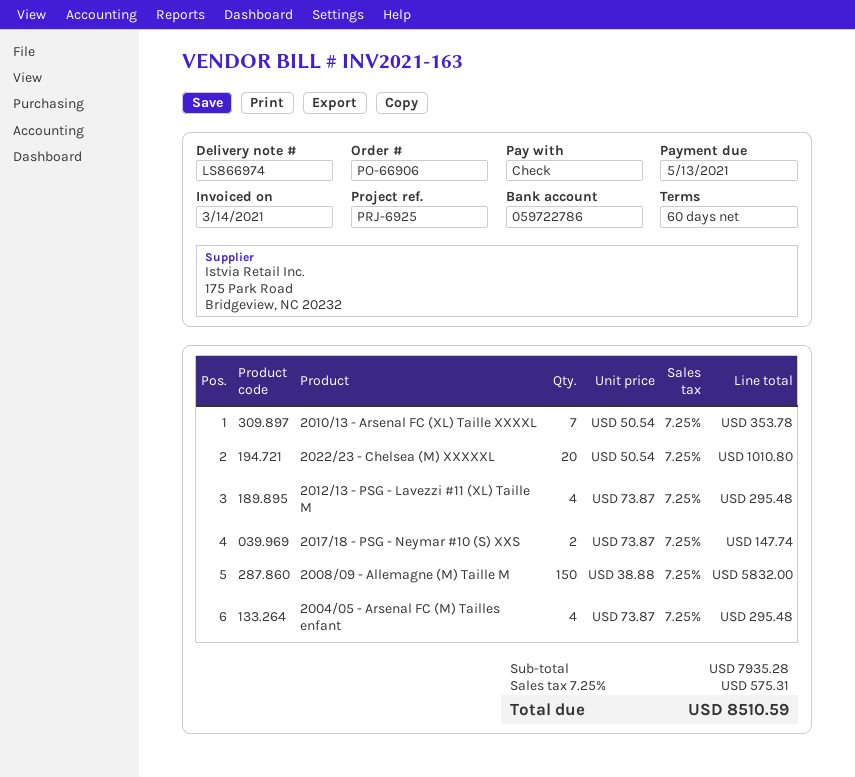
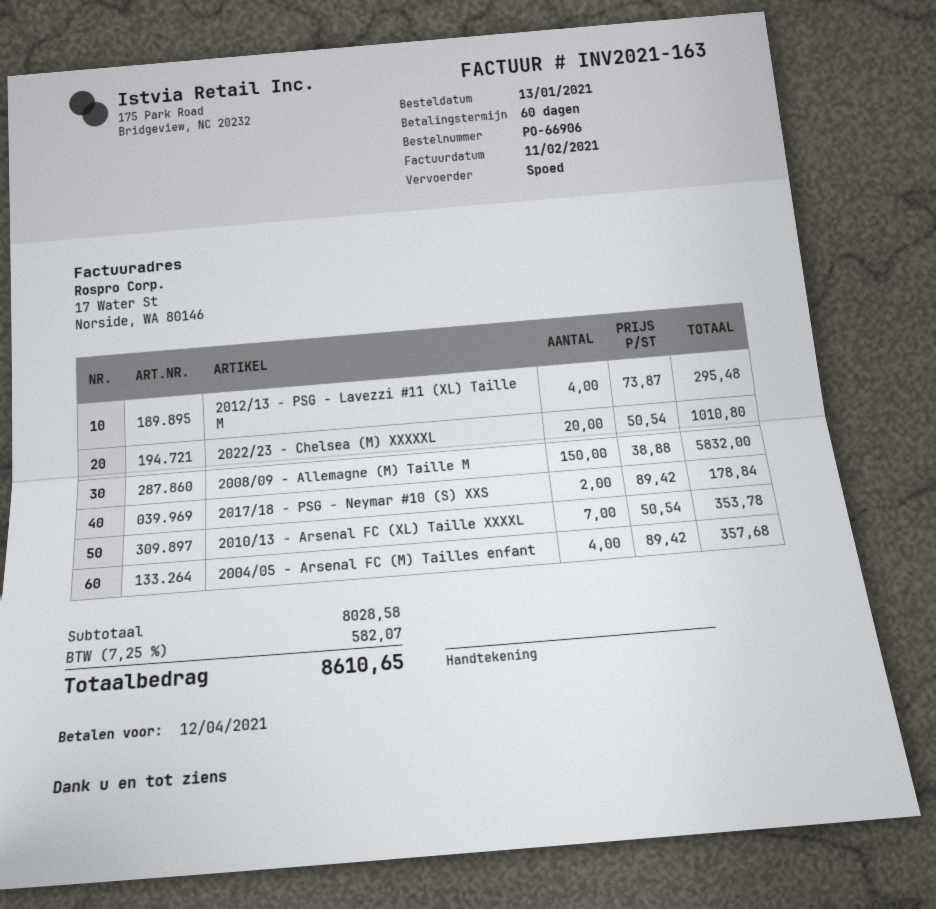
invoice date: 2021-03-14 -> 2021-02-11
due date: 2021-05-13 -> 2021-04-12
2017/18 - PSG - Neymar #10 (S) XXS: 2 x 73.87 = 147.74 -> 2 x 89.42 = 178.84
2004/05 - Arsenal FC (M) Tailles enfant: 4 x 73.87 = 295.48 -> 4 x 89.42 = 357.68
subtotal: 7935.28 -> 8028.58
tax: 7.25% = 575.31 -> 7.25% = 582.07
total: 8510.59 -> 8610.65

